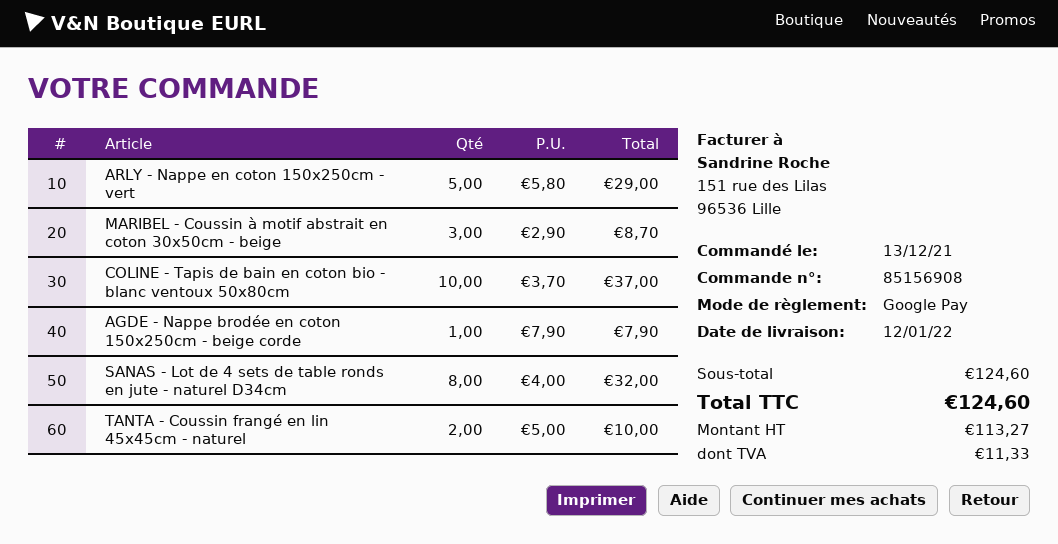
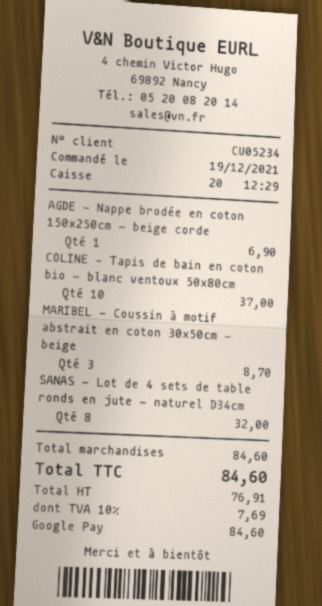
order date: 2021-12-13 -> 2021-12-19
ARLY - Nappe en coton 150x250cm - vert: 5 for 29.00 -> none
AGDE - Nappe brodée en coton 150x250cm - beige corde: 1 for 7.90 -> 1 for 6.90
TANTA - Coussin frangé en lin 45x45cm - naturel: 2 for 10.00 -> none
subtotal: 124.60 -> 84.60
net: 113.27 -> 76.91
tax: 11.33 -> 7.69
total: 124.60 -> 84.60

